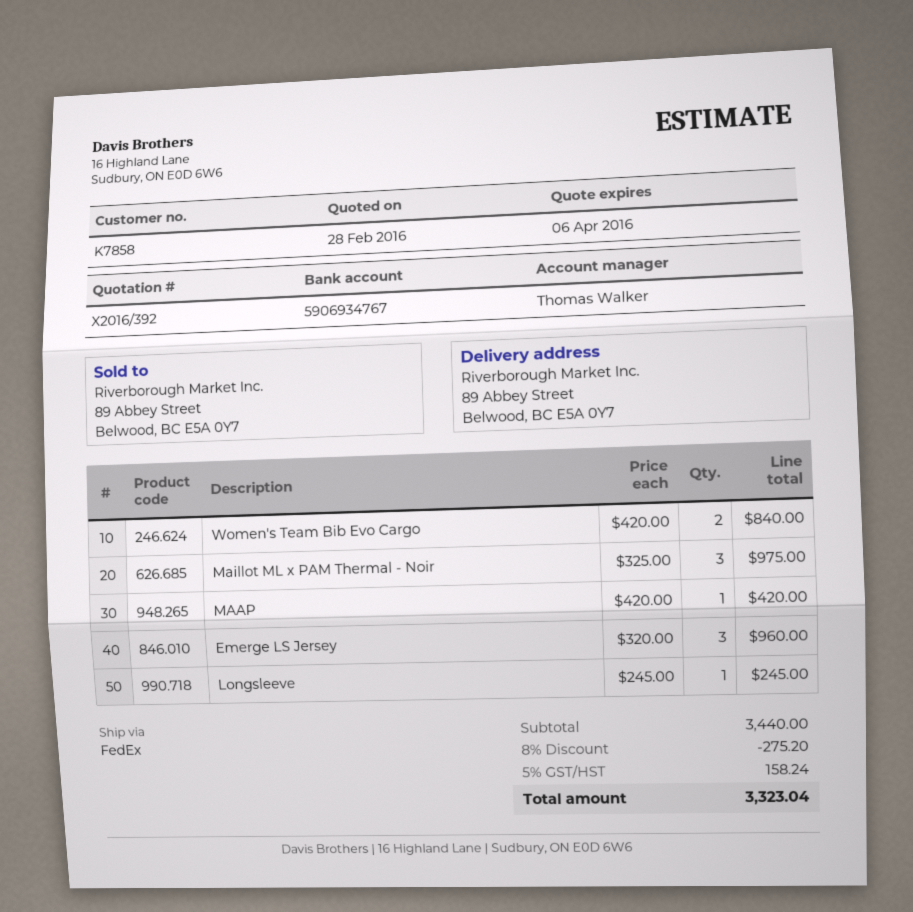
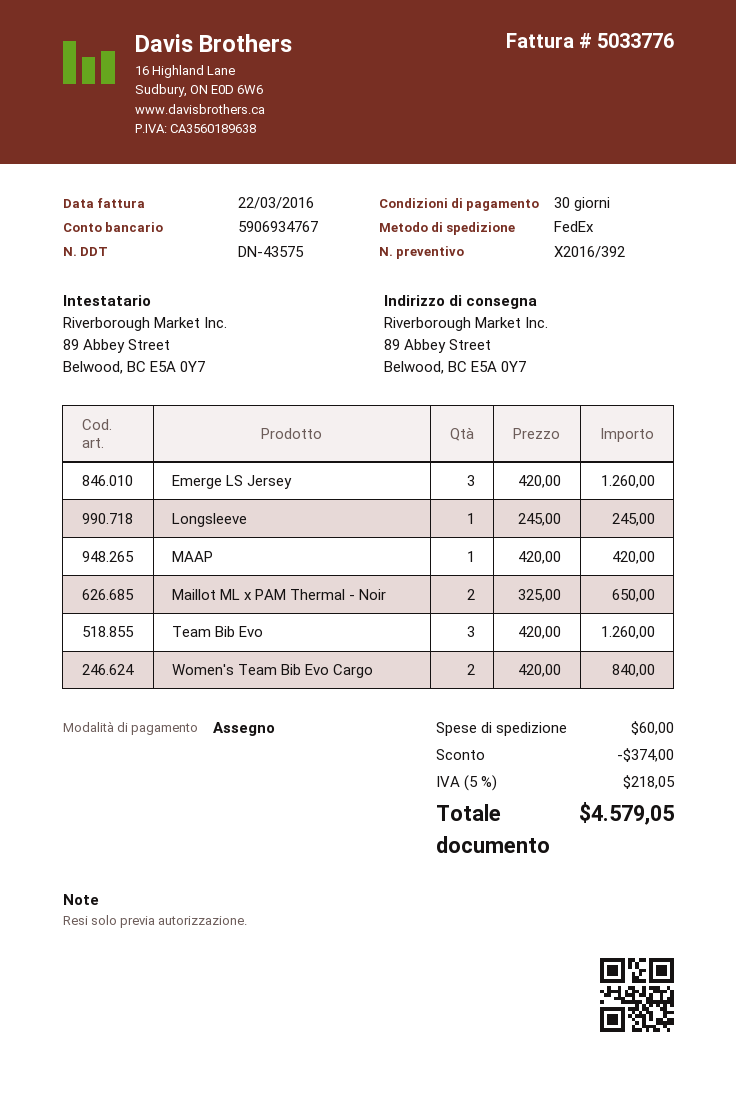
Maillot ML x PAM Thermal - Noir: 3 x 325.00 = 975.00 -> 2 x 325.00 = 650.00
Emerge LS Jersey: 3 x 320.00 = 960.00 -> 3 x 420.00 = 1260.00
Team Bib Evo: none -> 3 x 420.00 = 1260.00
discount: 275.20 -> 374.00
shipping: none -> 60.00
tax: 5% = 158.24 -> 5% = 218.05
total: 3323.04 -> 4579.05

